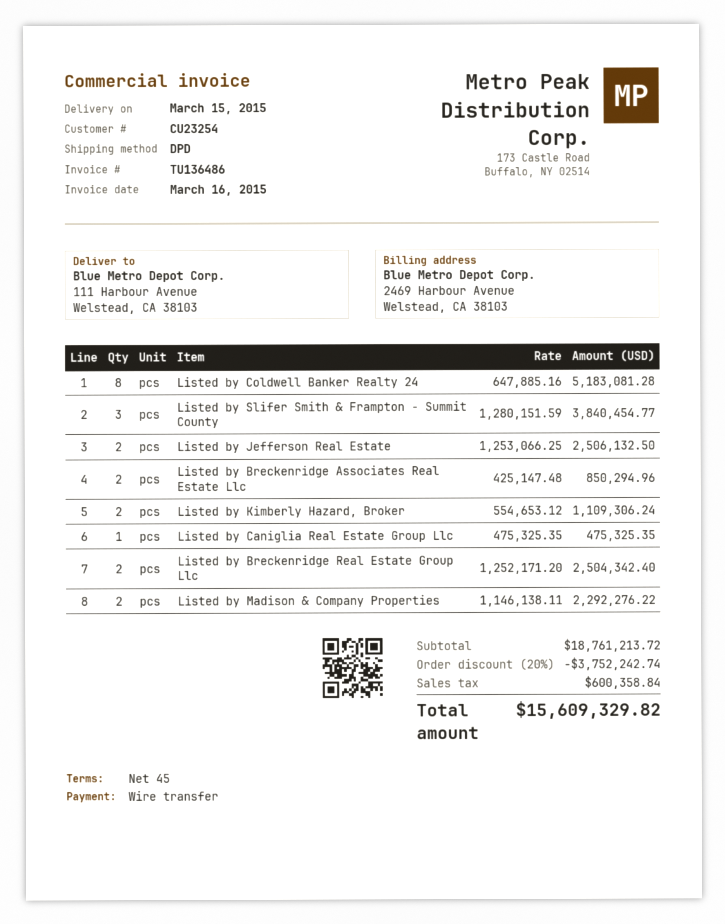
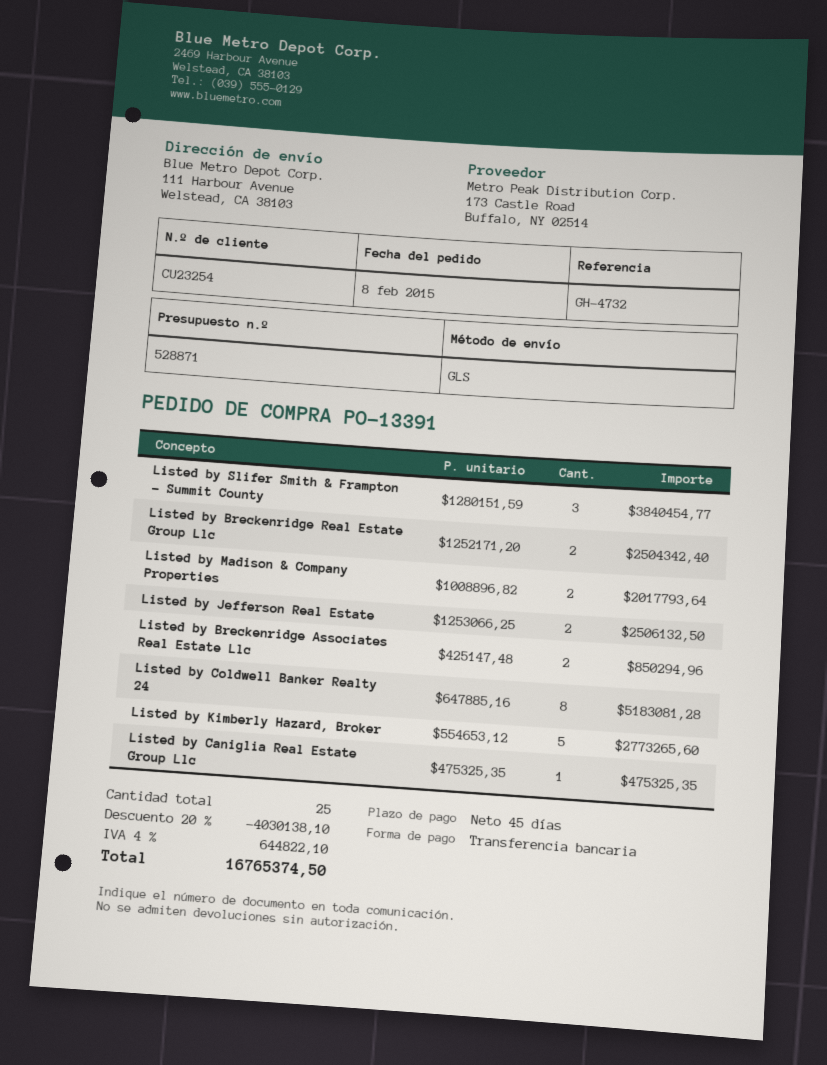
shipping method: DPD -> GLS
Listed by Kimberly Hazard, Broker: 2 x 554653.12 = 1109306.24 -> 5 x 554653.12 = 2773265.60
Listed by Madison & Company Properties: 2 x 1146138.11 = 2292276.22 -> 2 x 1008896.82 = 2017793.64
discount: 20% = 3752242.74 -> 20% = 4030138.10
tax: 600358.84 -> 644822.10
total: 15609329.82 -> 16765374.50

